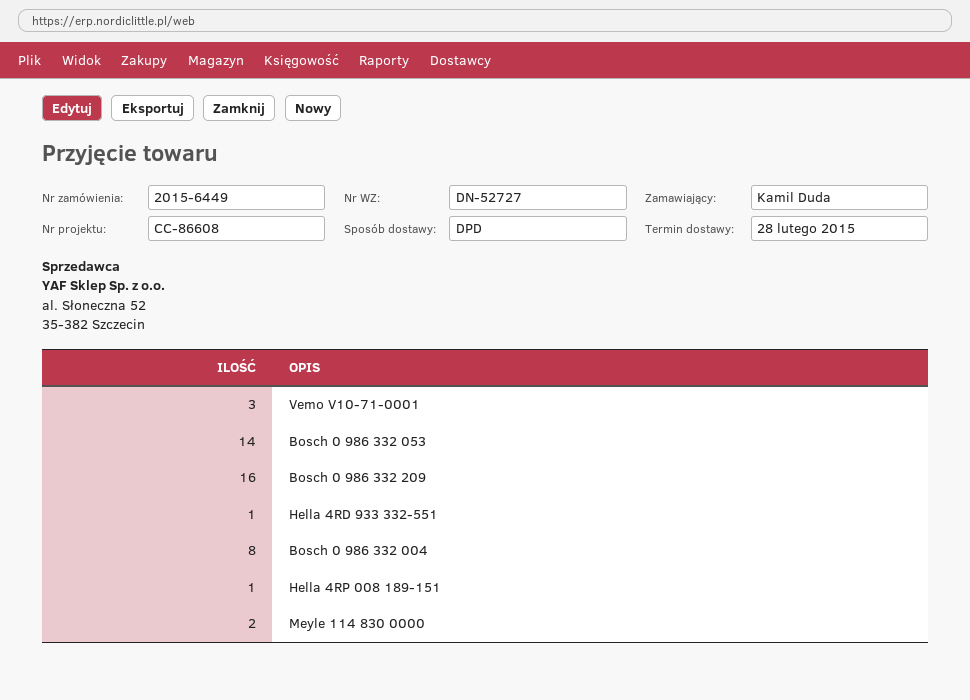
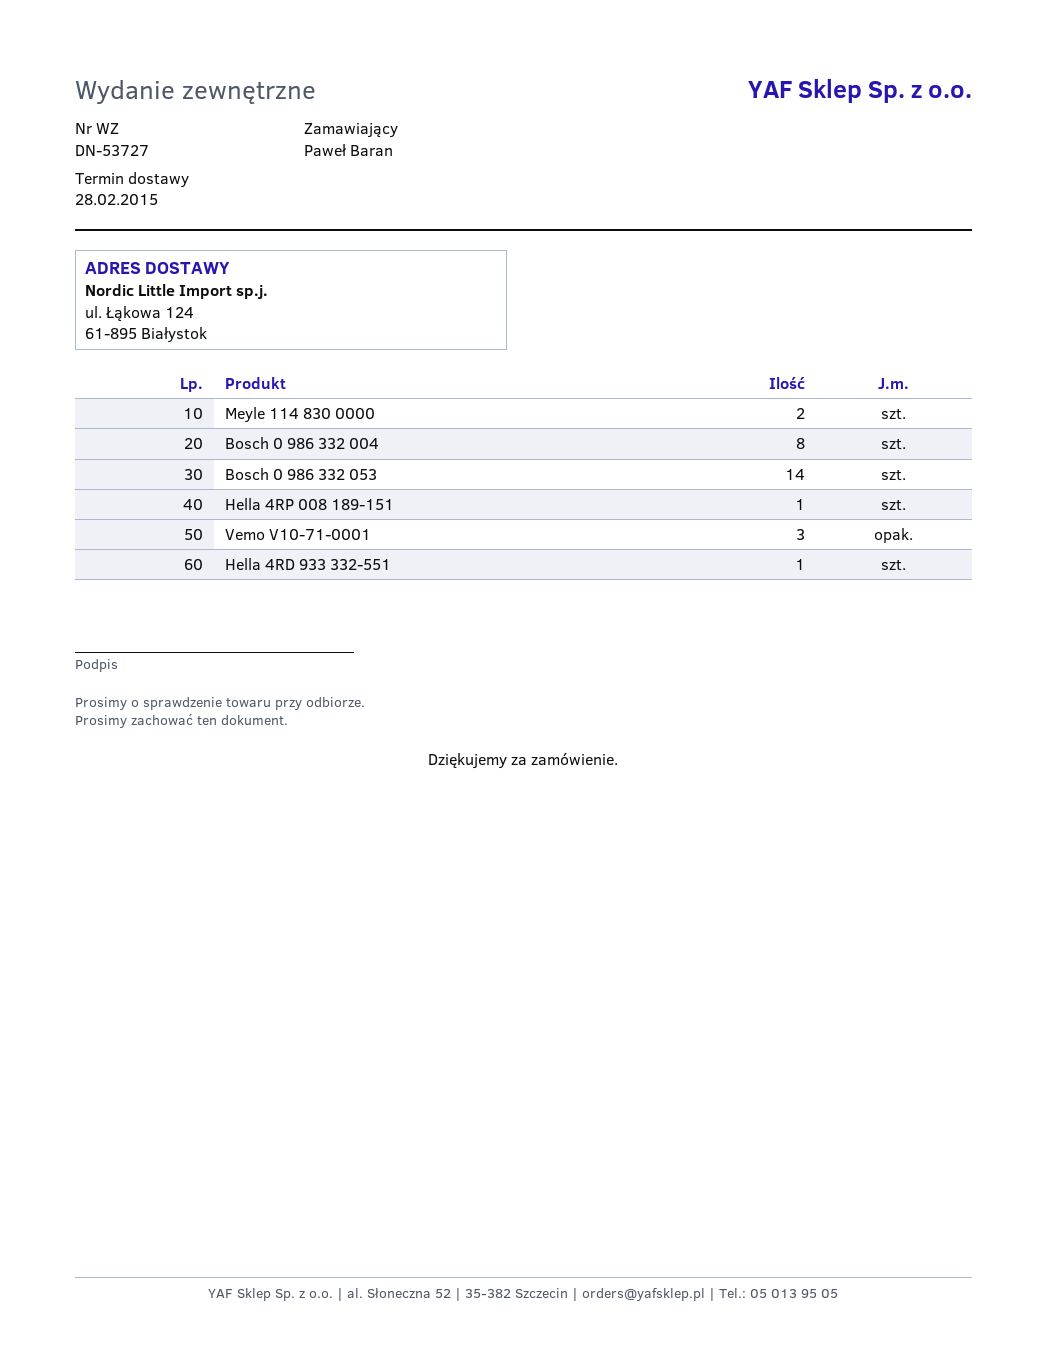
delivery note number: DN-52727 -> DN-53727
ordered by: Kamil Duda -> Paweł Baran
Bosch 0 986 332 209: 16 -> none

